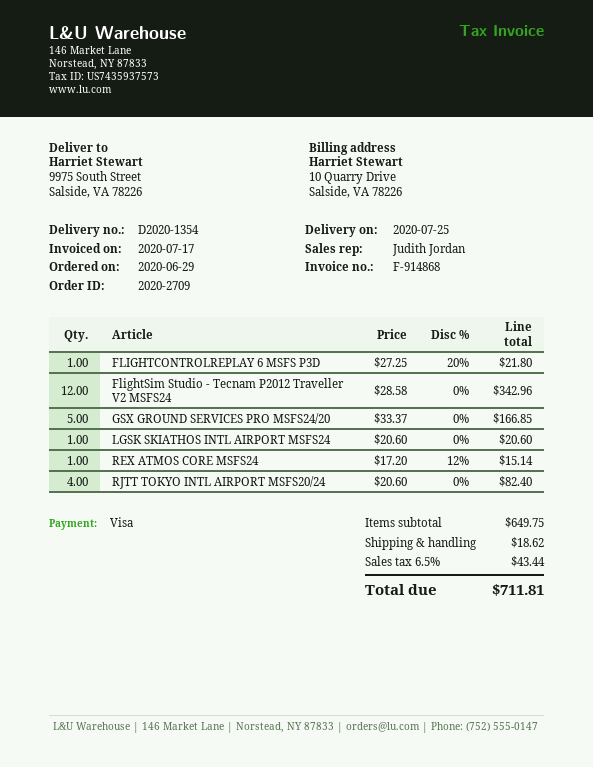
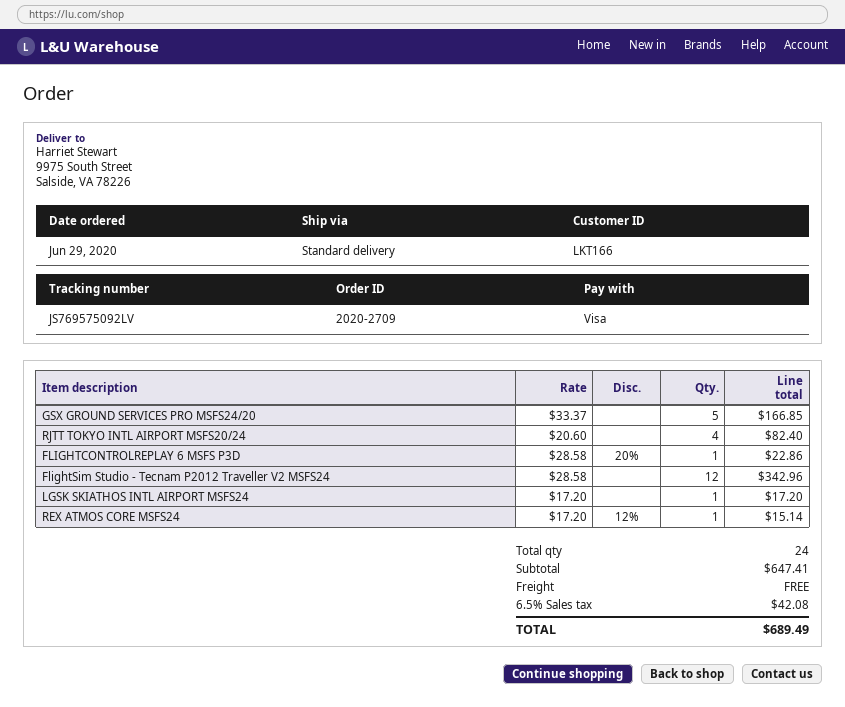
FLIGHTCONTROLREPLAY 6 MSFS P3D: 1 x 27.25 - 20% = 21.80 -> 1 x 28.58 - 20% = 22.86
LGSK SKIATHOS INTL AIRPORT MSFS24: 1 x 20.60 = 20.60 -> 1 x 17.20 = 17.20
subtotal: 649.75 -> 647.41
shipping: 18.62 -> 0.00
tax: 6.5% = 43.44 -> 6.5% = 42.08
total: 711.81 -> 689.49

